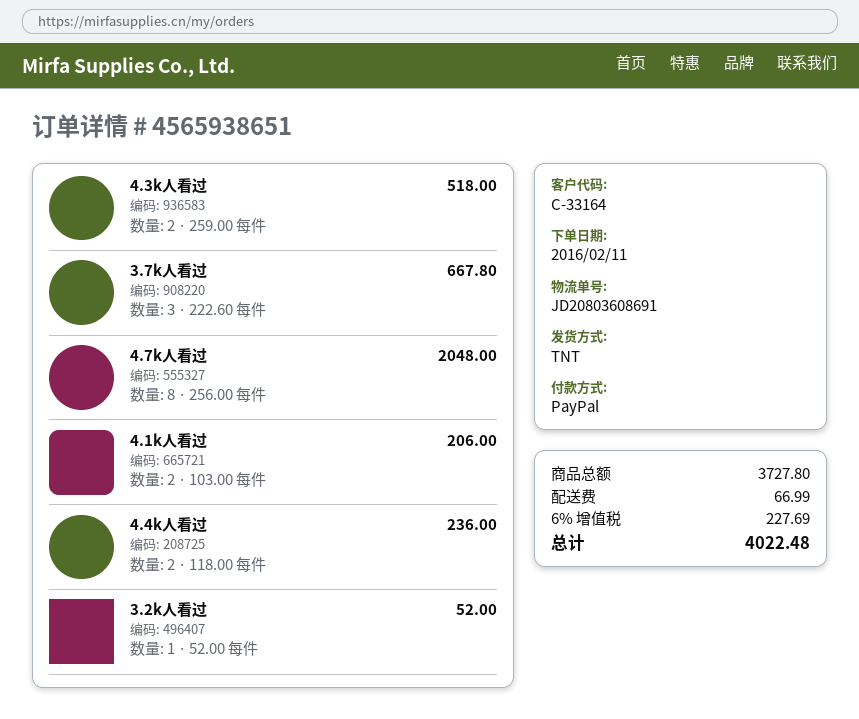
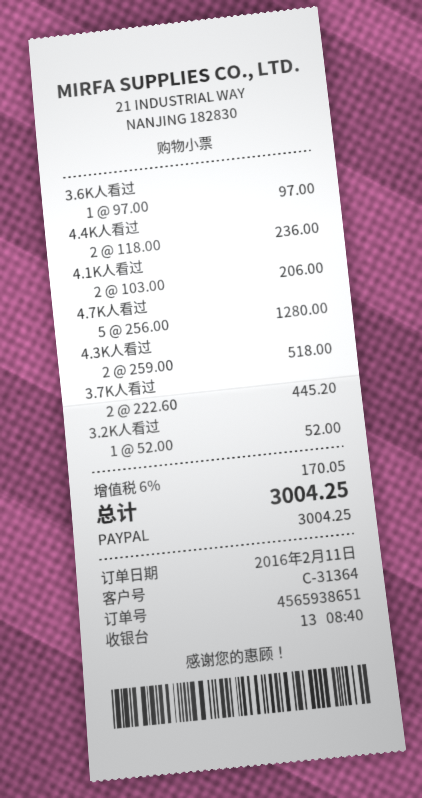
customer number: C-33164 -> C-31364
3.7k人看过: 3 x 222.60 = 667.80 -> 2 x 222.60 = 445.20
4.7k人看过: 8 x 256.00 = 2048.00 -> 5 x 256.00 = 1280.00
3.6K人看过: none -> 1 x 97.00 = 97.00
shipping: 66.99 -> none
tax: 6% = 227.69 -> 6% = 170.05
total: 4022.48 -> 3004.25

